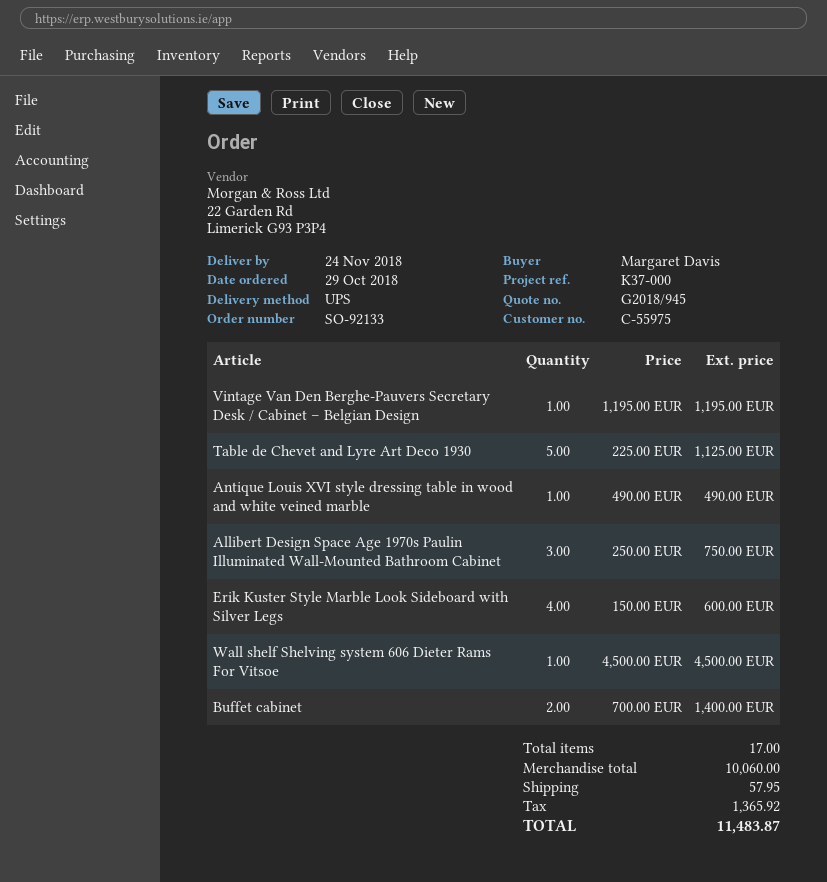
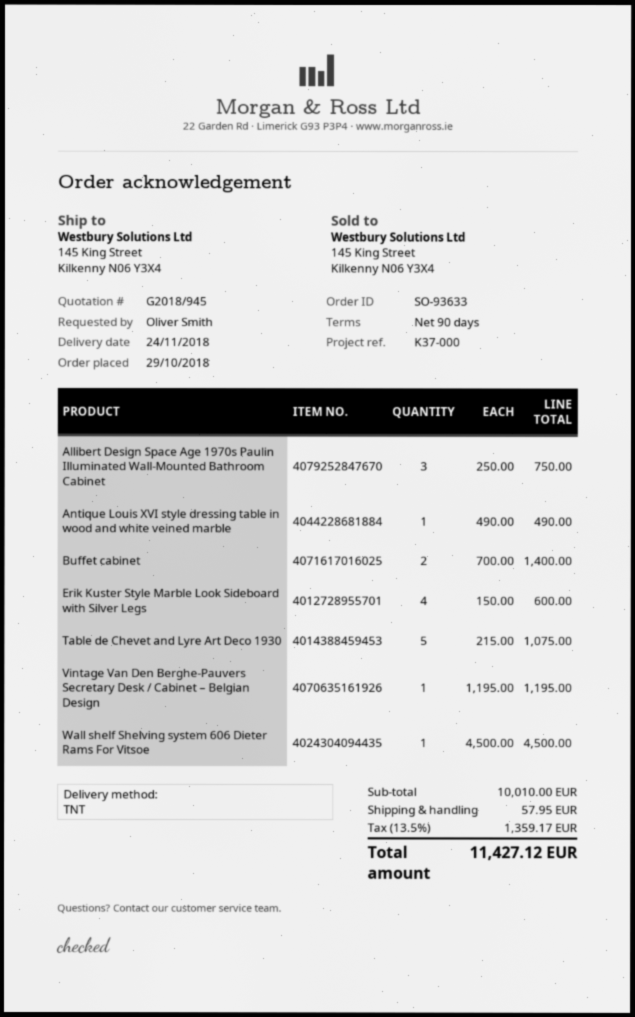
order number: SO-92133 -> SO-93633
ordered by: Margaret Davis -> Oliver Smith
shipping method: UPS -> TNT
Table de Chevet and Lyre Art Deco 1930: 5 x 225.00 = 1125.00 -> 5 x 215.00 = 1075.00
subtotal: 10060.00 -> 10010.00
tax: 1365.92 -> 1359.17
total: 11483.87 -> 11427.12

